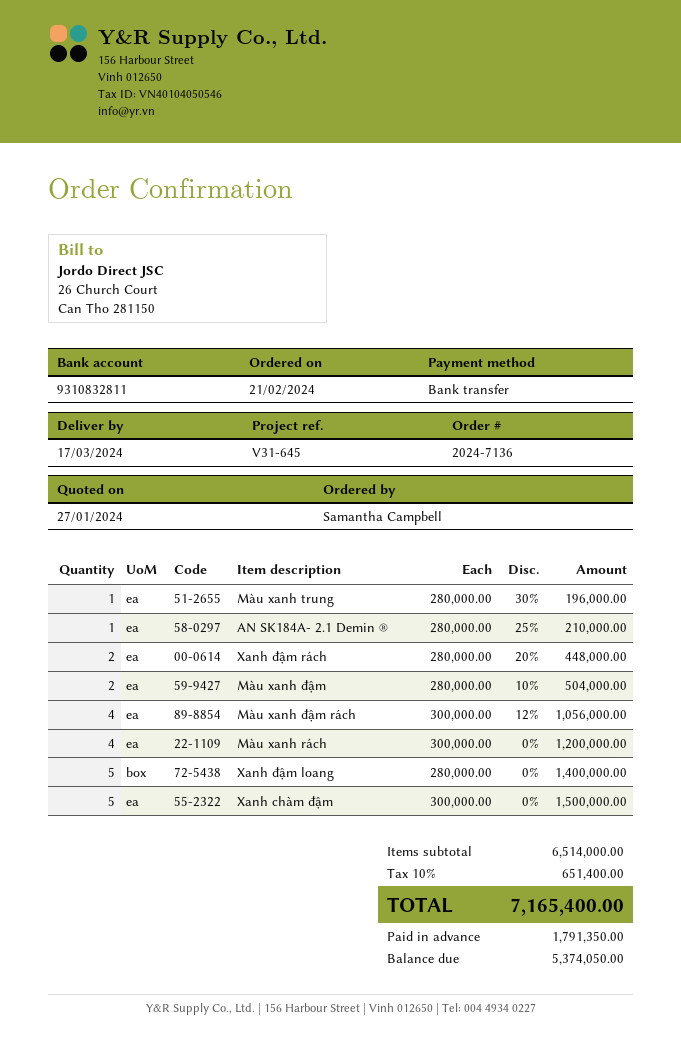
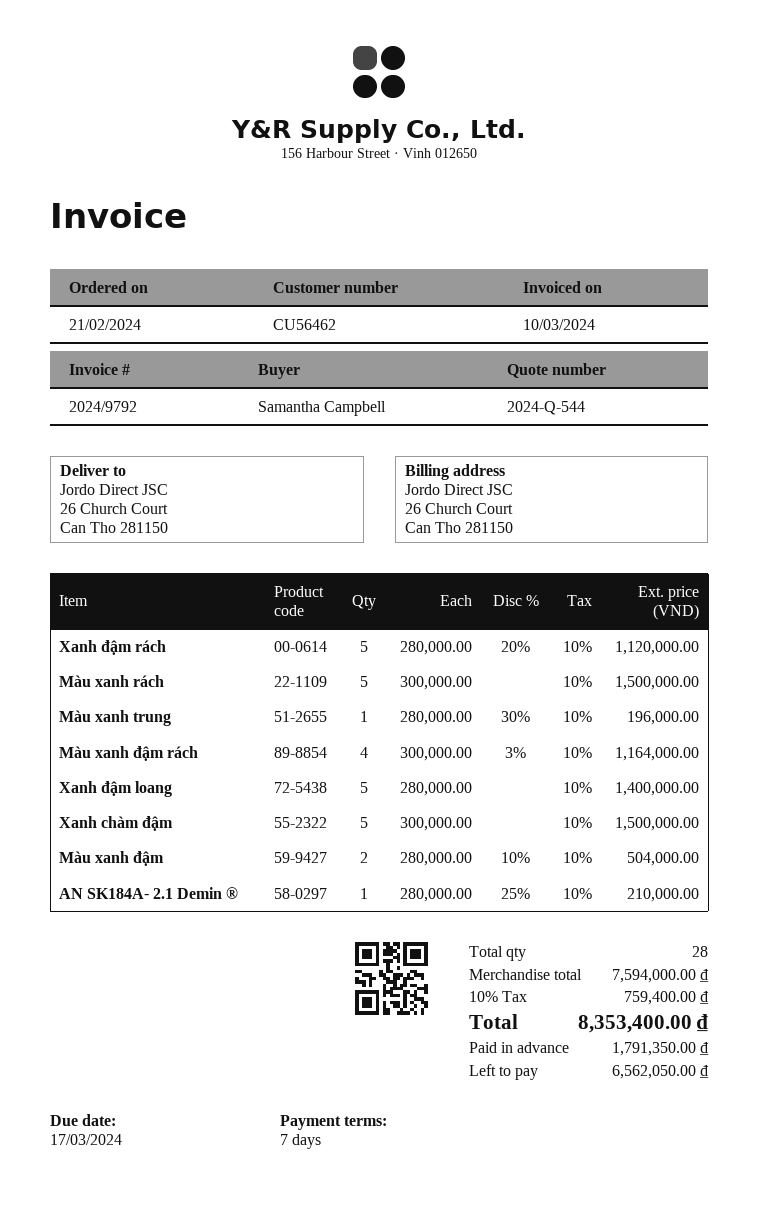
Xanh đậm rách: 2 x 280000.00 - 20% = 448000.00 -> 5 x 280000.00 - 20% = 1120000.00
Màu xanh đậm rách: 4 x 300000.00 - 12% = 1056000.00 -> 4 x 300000.00 - 3% = 1164000.00
Màu xanh rách: 4 x 300000.00 = 1200000.00 -> 5 x 300000.00 = 1500000.00
subtotal: 6514000.00 -> 7594000.00
tax: 10% = 651400.00 -> 10% = 759400.00
total: 7165400.00 -> 8353400.00
balance: 5374050.00 -> 6562050.00

